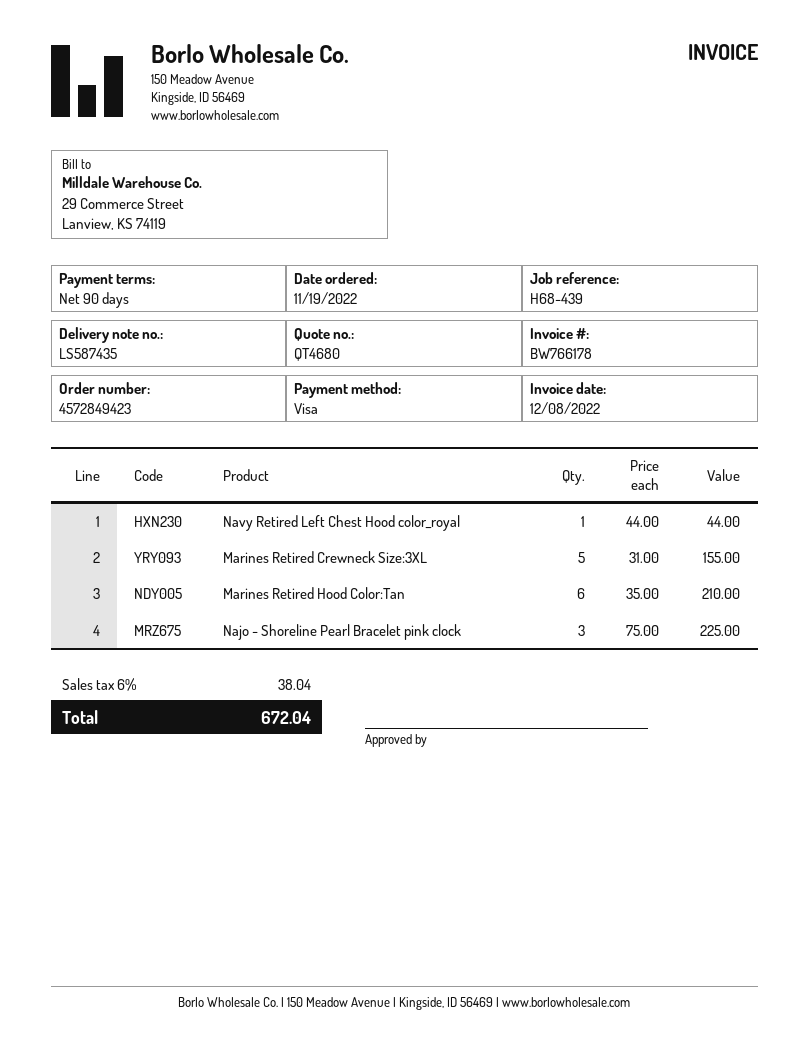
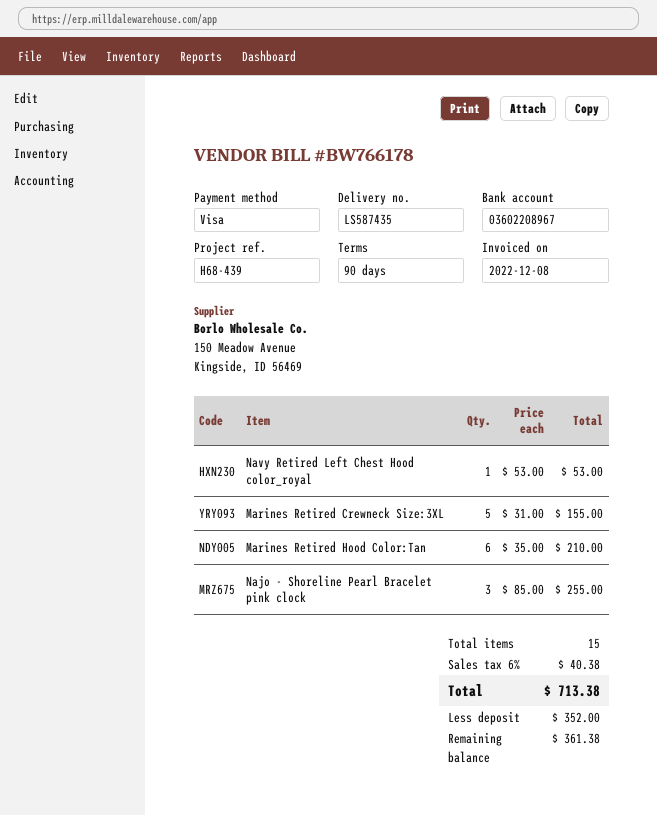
Navy Retired Left Chest Hood color_royal: 1 x 44.00 = 44.00 -> 1 x 53.00 = 53.00
Najo - Shoreline Pearl Bracelet pink clock: 3 x 75.00 = 225.00 -> 3 x 85.00 = 255.00
tax: 6% = 38.04 -> 6% = 40.38
total: 672.04 -> 713.38

